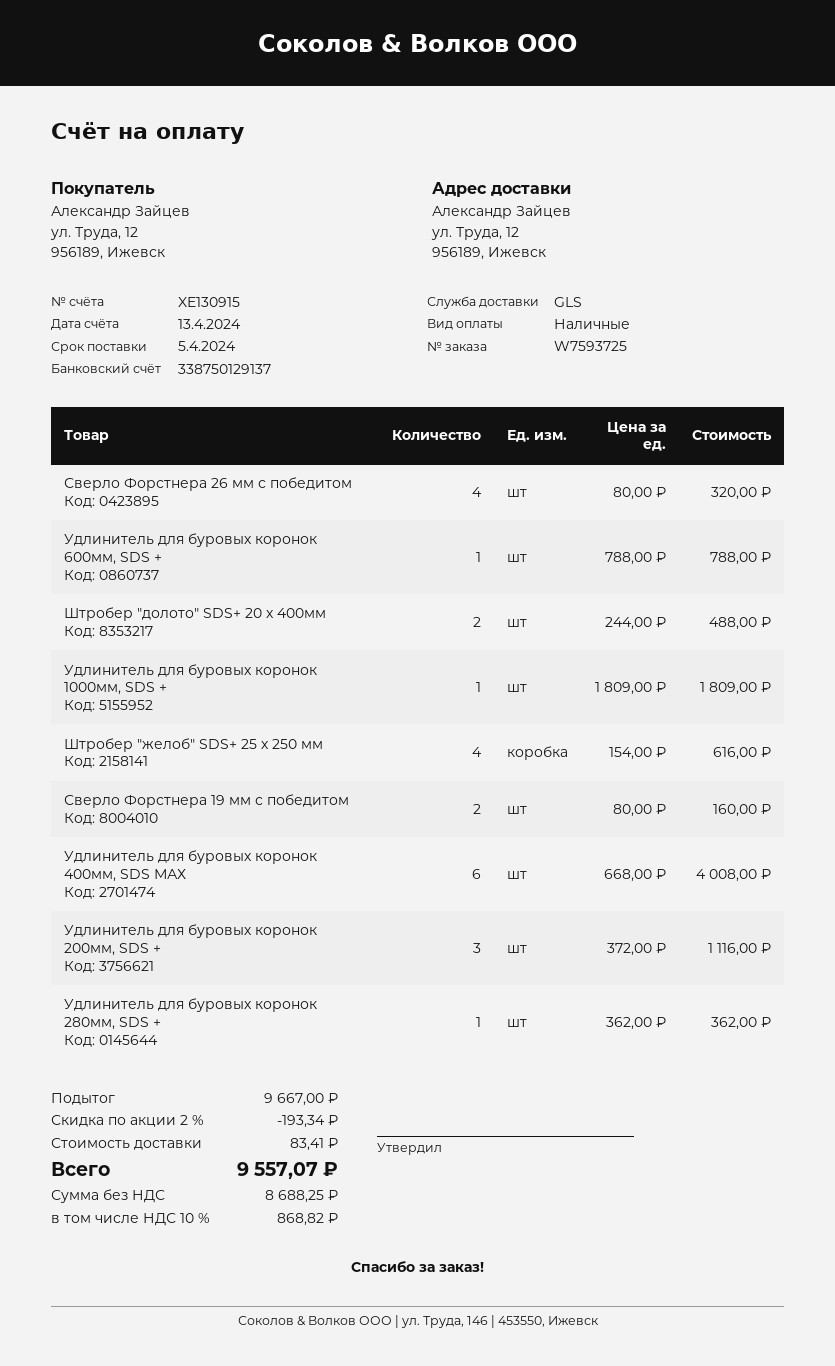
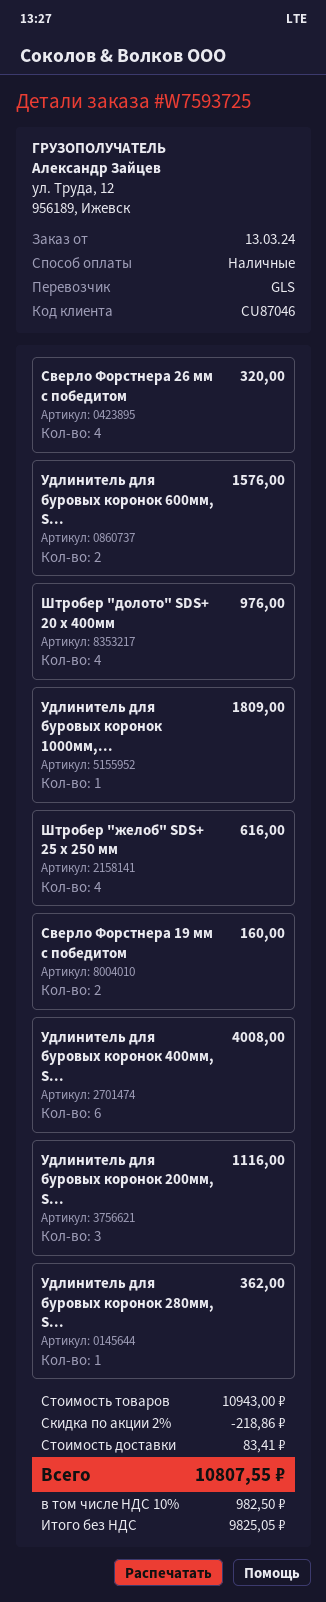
Удлинитель для буровых коронок 600мм, SDS +: 1 for 788.00 -> 2 for 1576.00
Штробер "долото" SDS+ 20 х 400мм: 2 for 488.00 -> 4 for 976.00
subtotal: 9667.00 -> 10943.00
discount: 2% = 193.34 -> 2% = 218.86
net: 8688.25 -> 9825.05
tax: 10% = 868.82 -> 10% = 982.50
total: 9557.07 -> 10807.55

